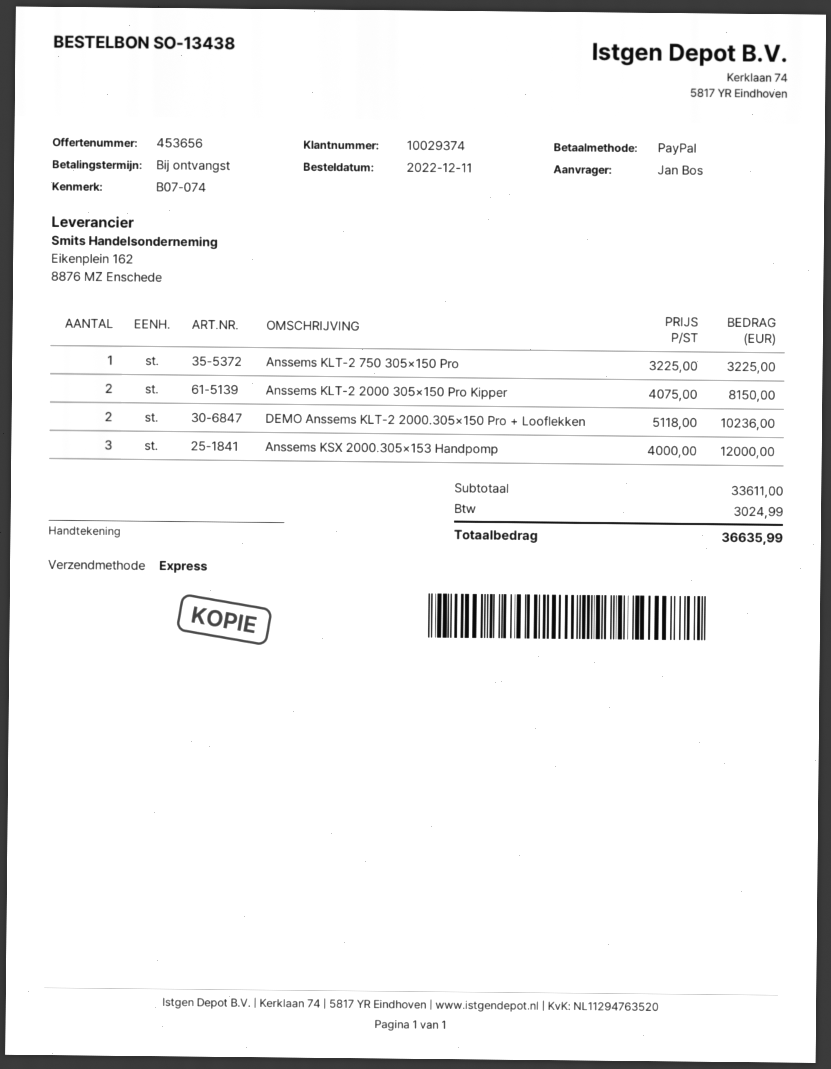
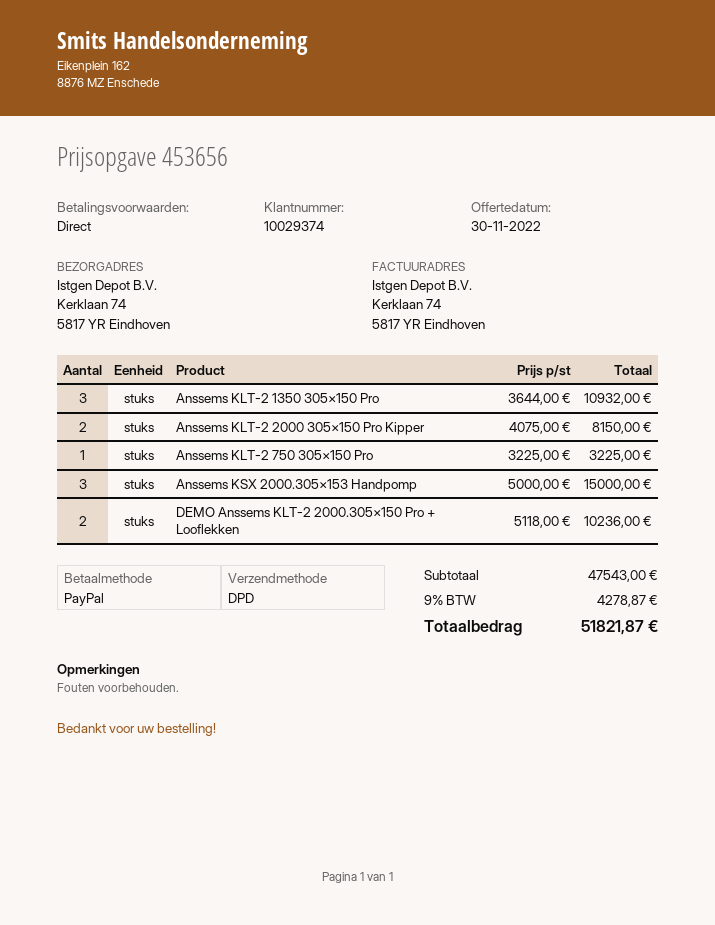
shipping method: express -> DPD
Anssems KSX 2000.305×153 Handpomp: 3 x 4000.00 = 12000.00 -> 3 x 5000.00 = 15000.00
Anssems KLT-2 1350 305×150 Pro: none -> 3 x 3644.00 = 10932.00
subtotal: 33611.00 -> 47543.00
tax: 3024.99 -> 4278.87
total: 36635.99 -> 51821.87

